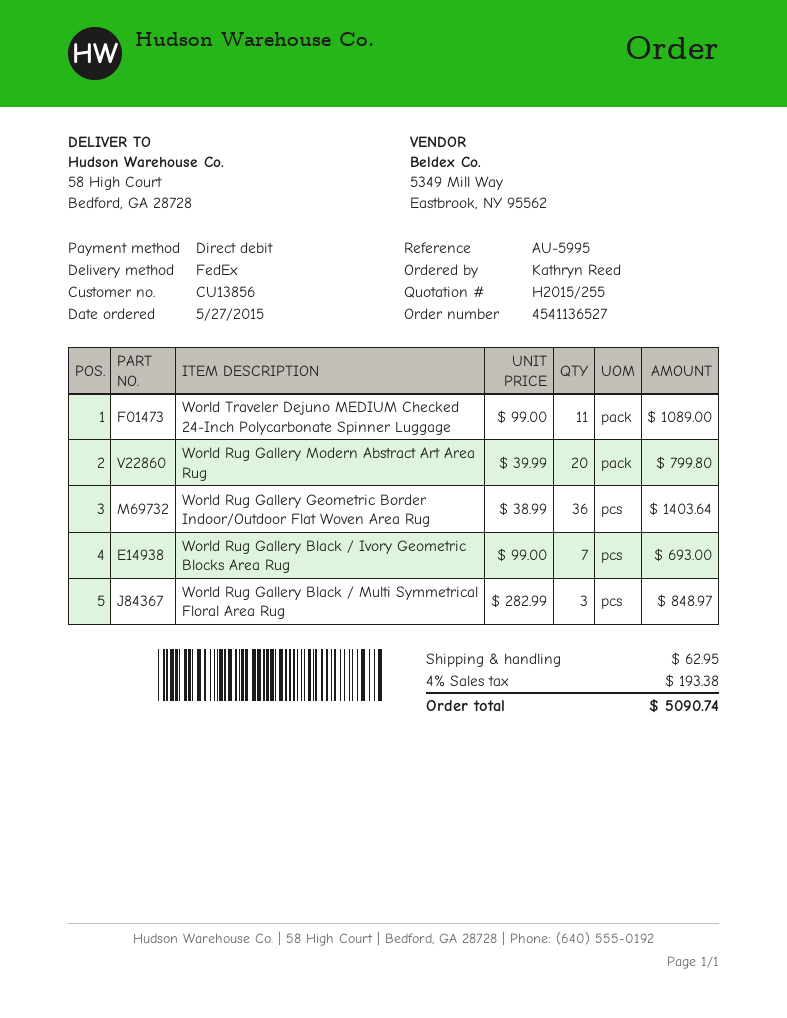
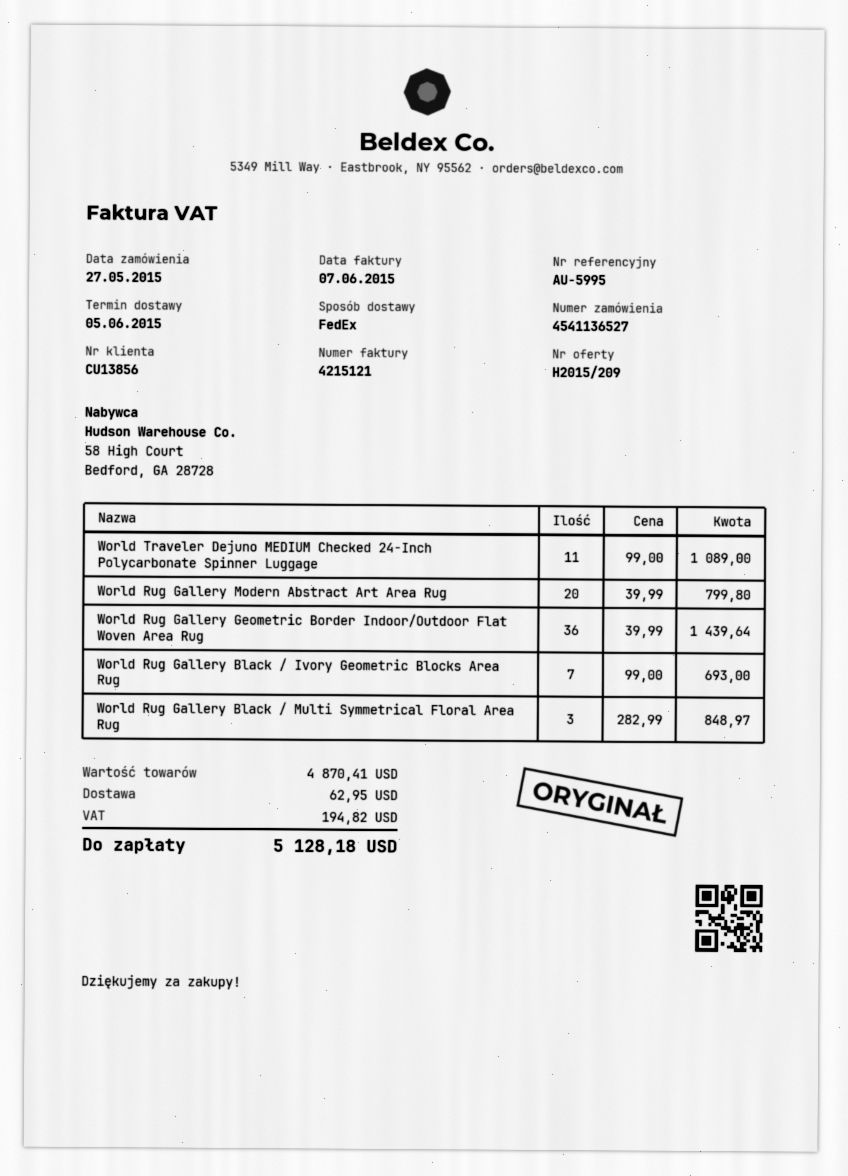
quote number: H2015/255 -> H2015/209
World Rug Gallery Geometric Border Indoor/Outdoor Flat Woven Area Rug: 36 x 38.99 = 1403.64 -> 36 x 39.99 = 1439.64
tax: 193.38 -> 194.82
total: 5090.74 -> 5128.18

